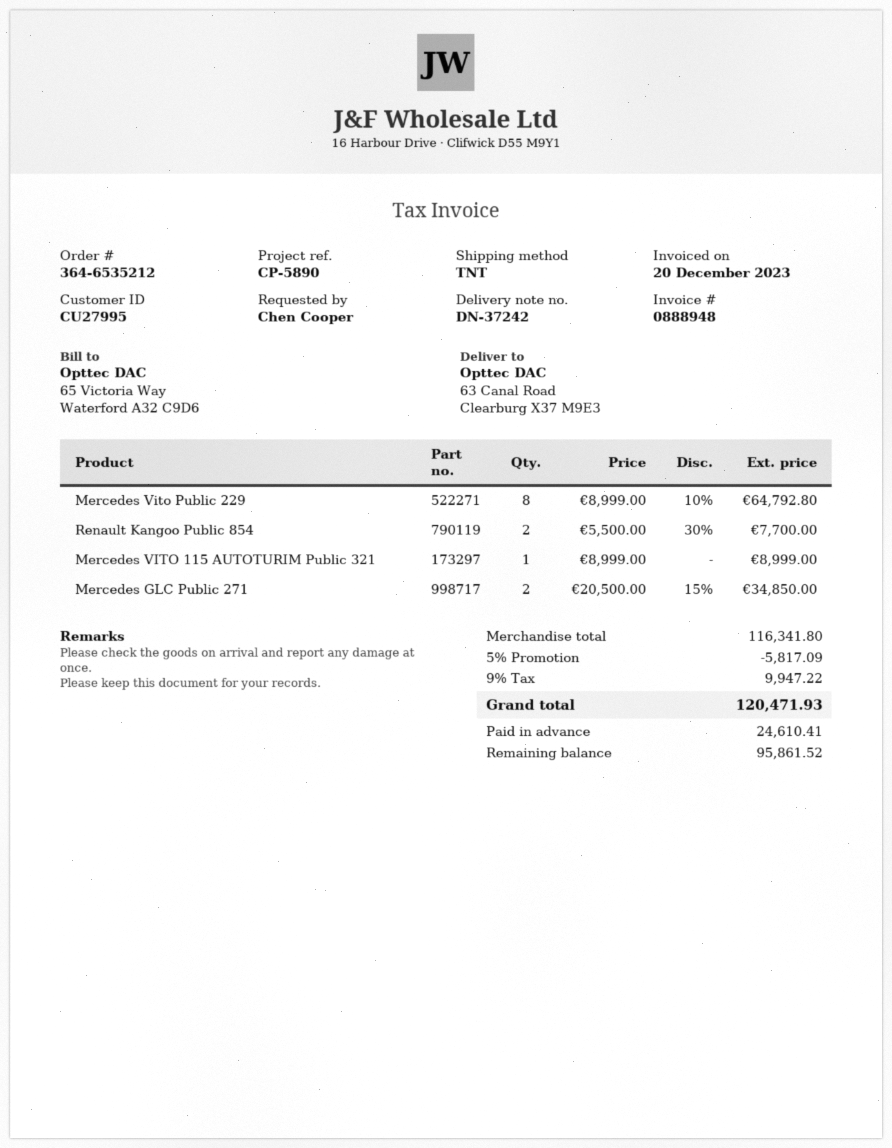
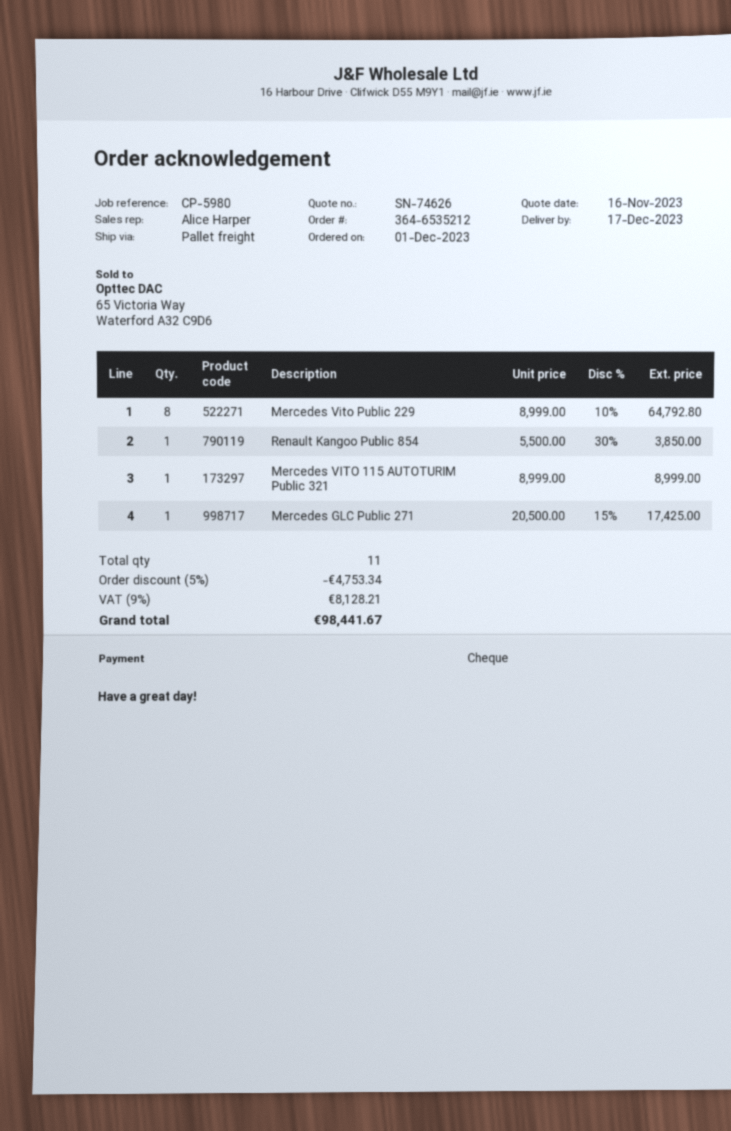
reference: CP-5890 -> CP-5980
shipping method: TNT -> pallet freight
Renault Kangoo Public 854: 2 x 5500.00 - 30% = 7700.00 -> 1 x 5500.00 - 30% = 3850.00
Mercedes GLC Public 271: 2 x 20500.00 - 15% = 34850.00 -> 1 x 20500.00 - 15% = 17425.00
discount: 5% = 5817.09 -> 5% = 4753.34
tax: 9% = 9947.22 -> 9% = 8128.21
total: 120471.93 -> 98441.67

